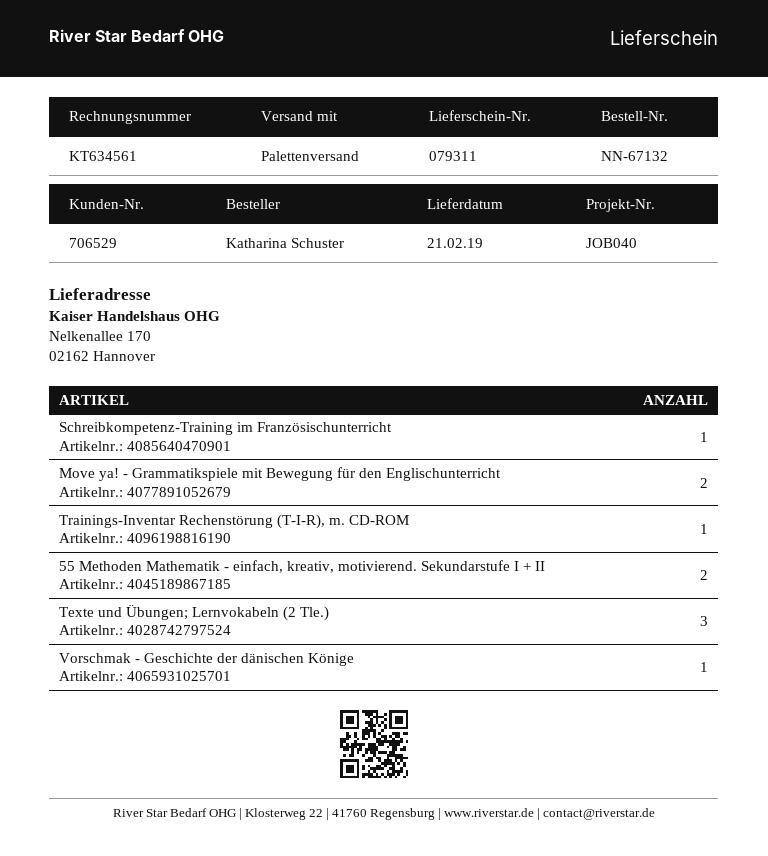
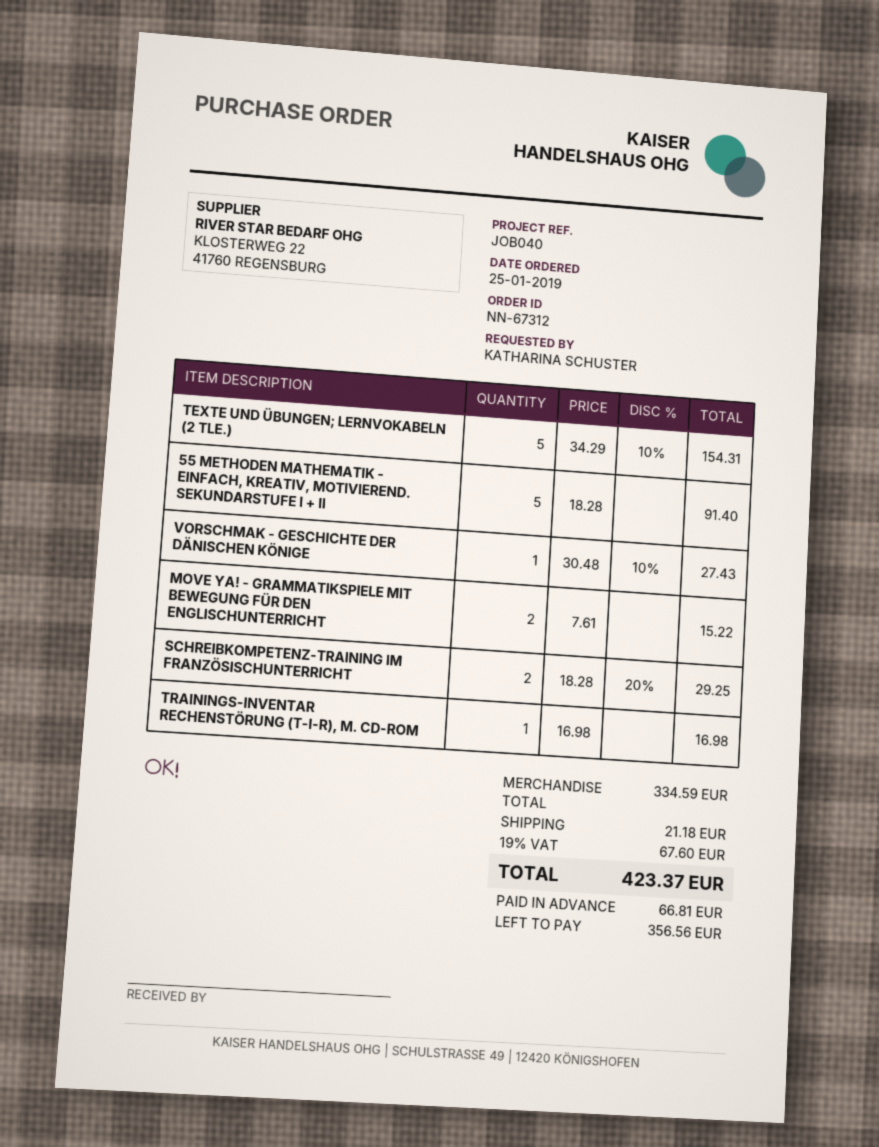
order number: NN-67132 -> NN-67312
Schreibkompetenz-Training im Französischunterricht: 1 -> 2
55 Methoden Mathematik - einfach, kreativ, motivierend. Sekundarstufe I + II: 2 -> 5
Texte und Übungen; Lernvokabeln (2 Tle.): 3 -> 5

